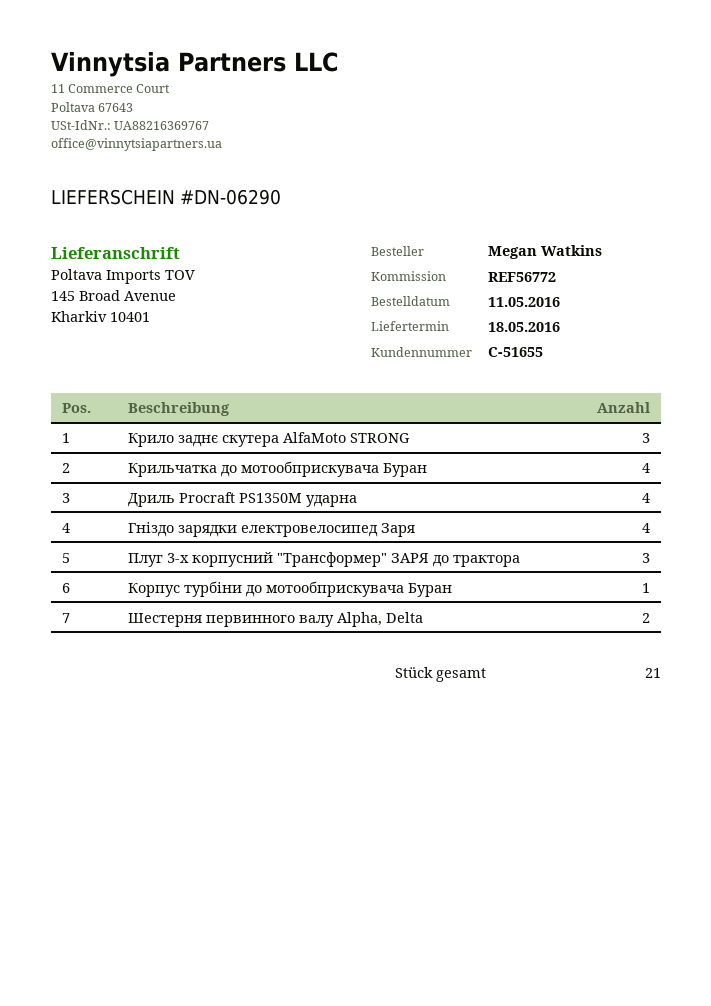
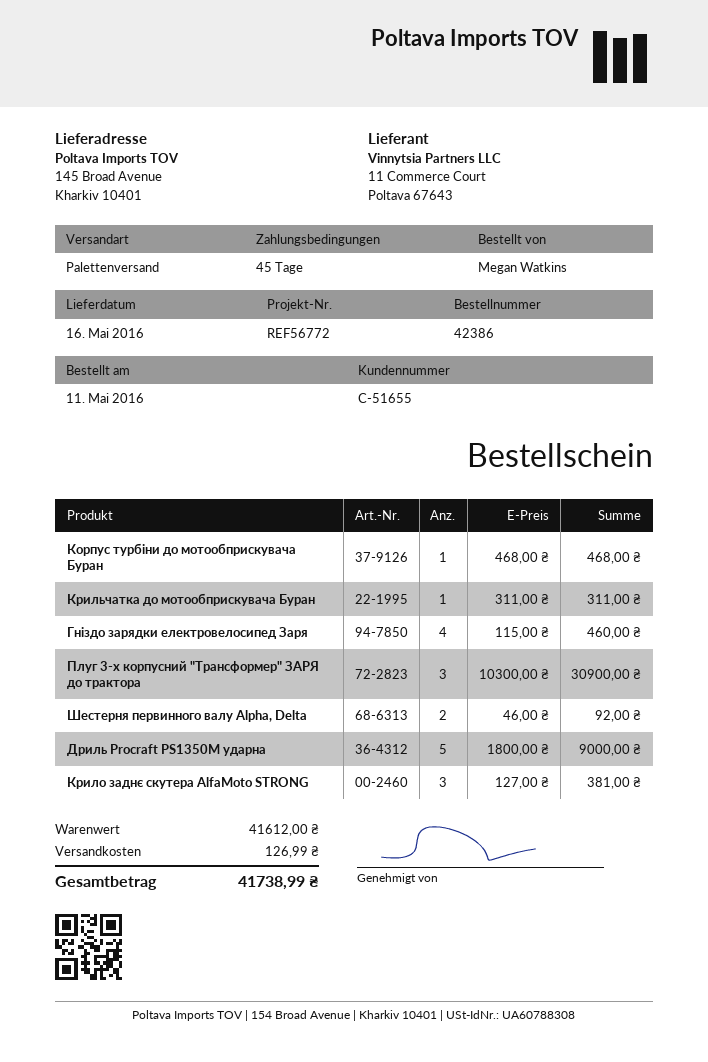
delivery date: 2016-05-18 -> 2016-05-16
Крильчатка до мотообприскувача Буран: 4 -> 1
Дриль Procraft PS1350M ударна: 4 -> 5

